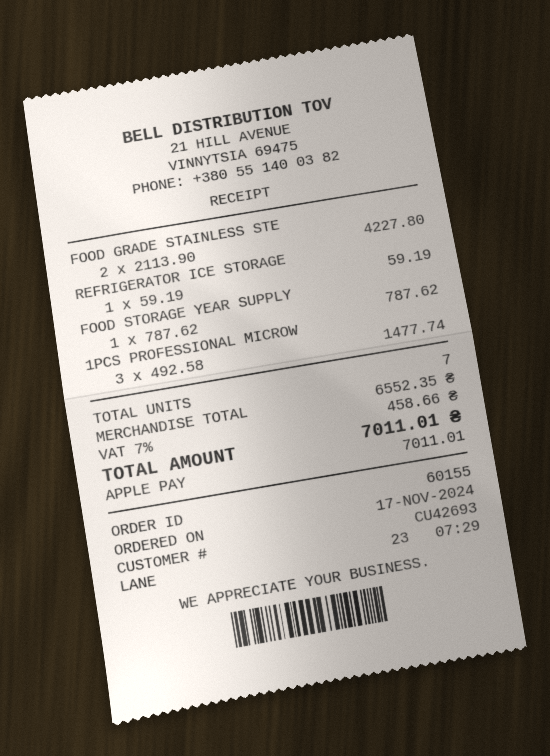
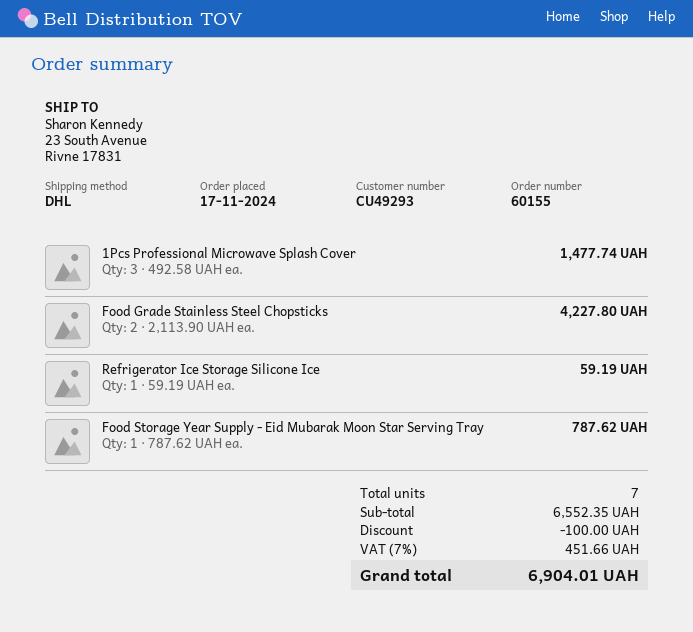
customer number: CU42693 -> CU49293
discount: none -> 100.00
tax: 7% = 458.66 -> 7% = 451.66
total: 7011.01 -> 6904.01

